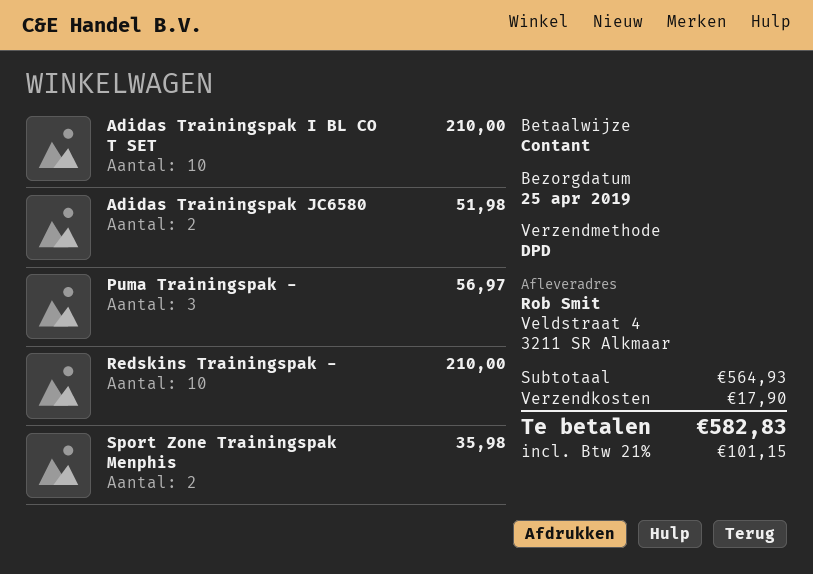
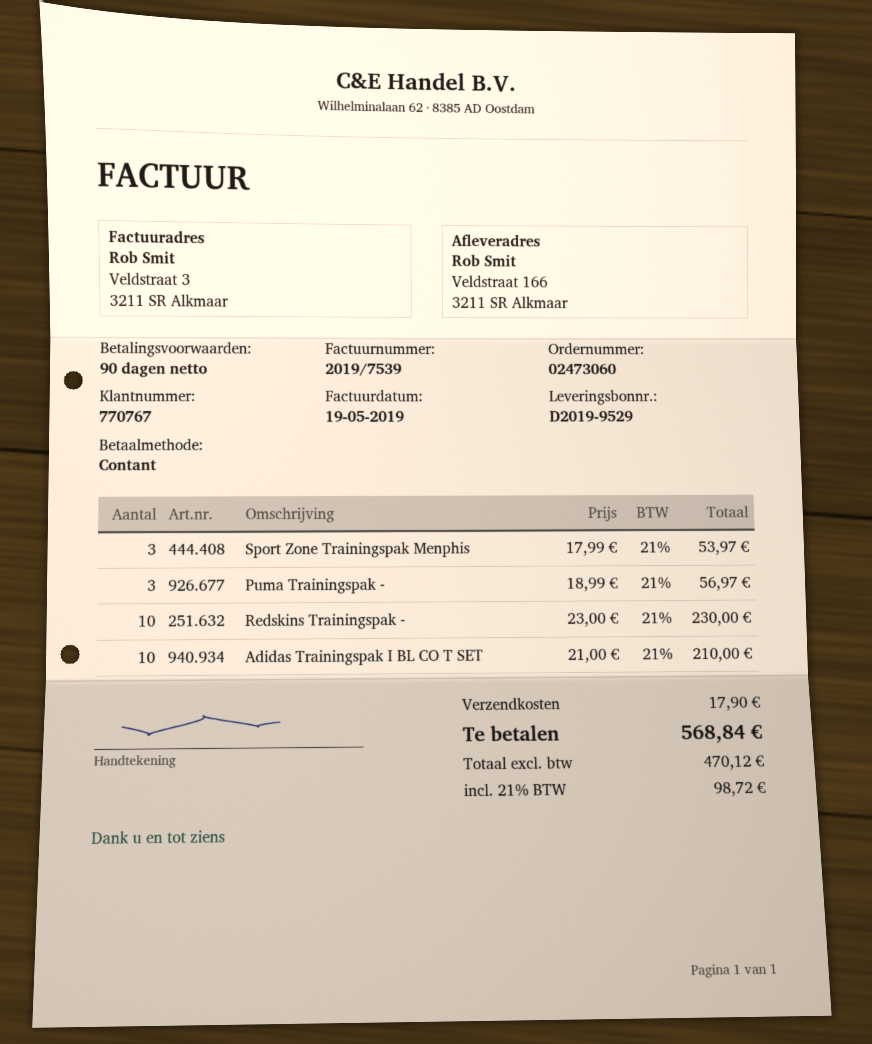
ship to: Veldstraat 4, 3211 SR Alkmaar -> Veldstraat 166, 3211 SR Alkmaar
Adidas Trainingspak JC6580: 2 for 51.98 -> none
Redskins Trainingspak -: 10 for 210.00 -> 10 for 230.00
Sport Zone Trainingspak Menphis: 2 for 35.98 -> 3 for 53.97
tax: 21% = 101.15 -> 21% = 98.72
total: 582.83 -> 568.84

